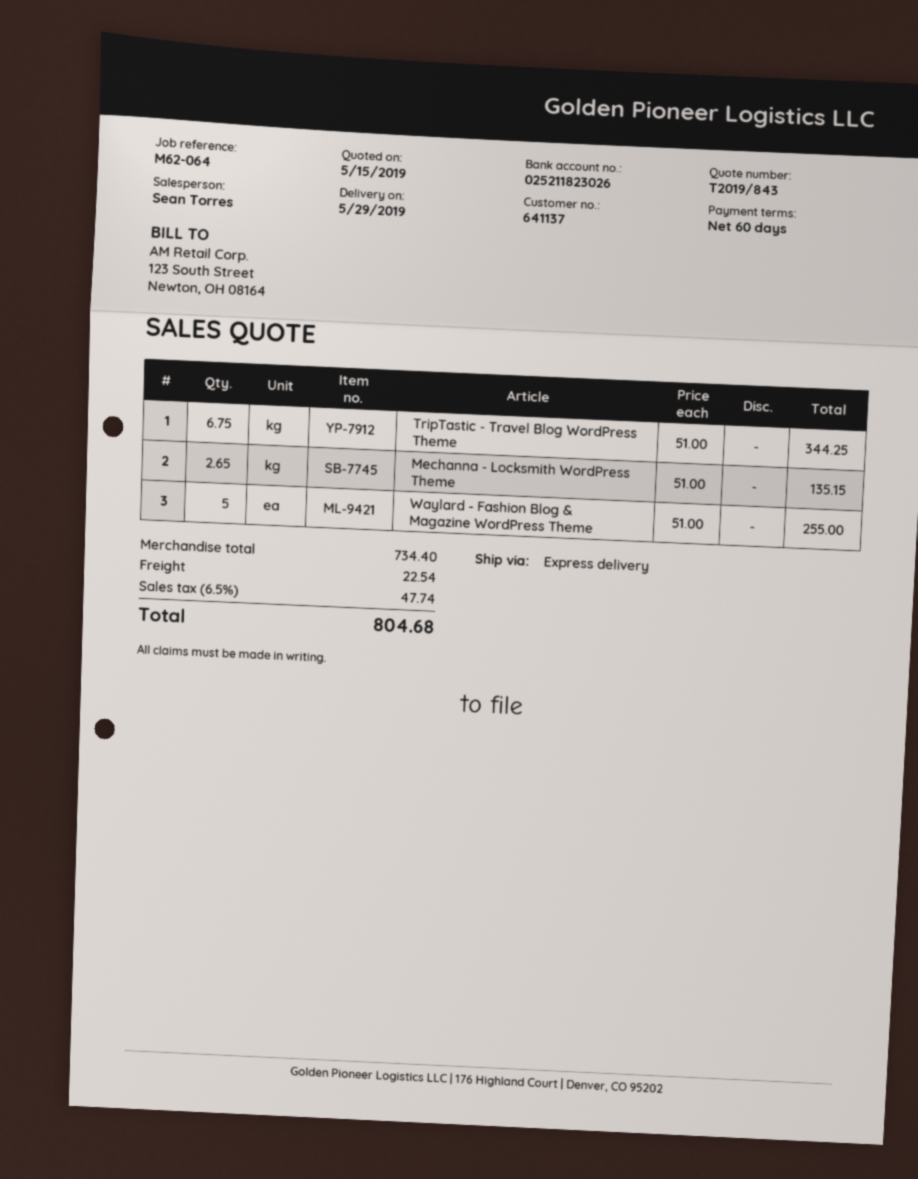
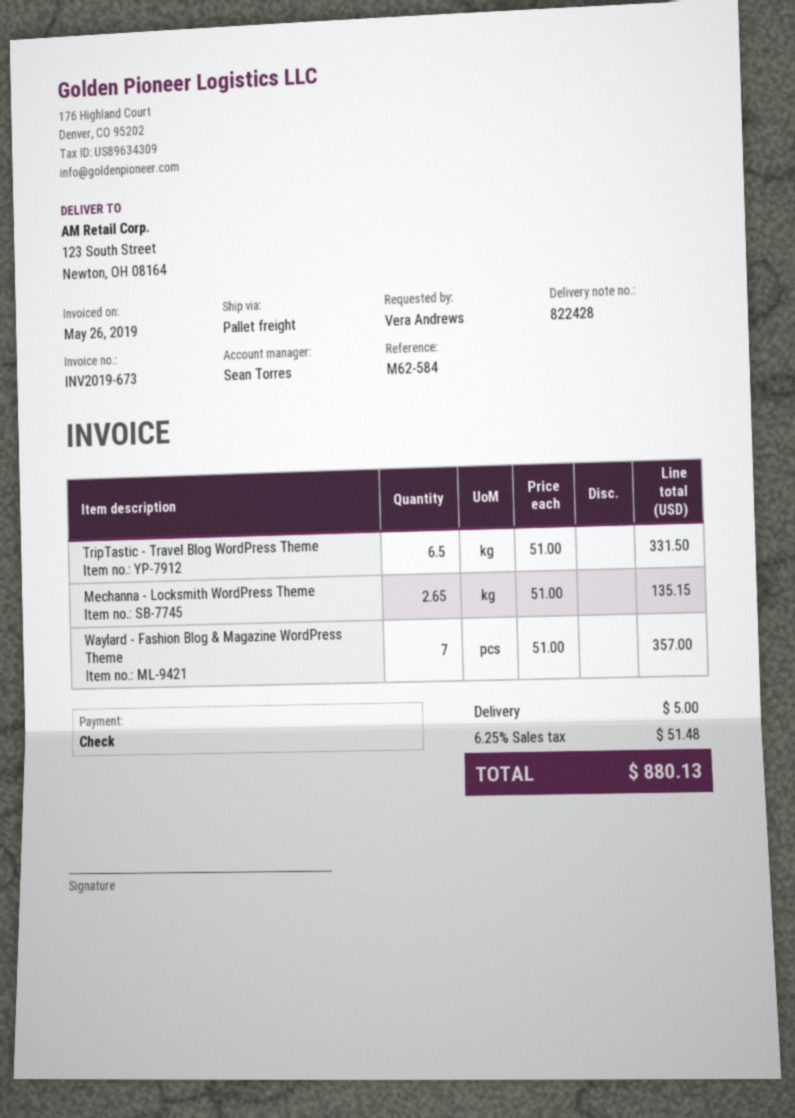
reference: M62-064 -> M62-584
shipping method: express -> pallet freight
TripTastic - Travel Blog WordPress Theme: 6.75 x 51.00 = 344.25 -> 6.5 x 51.00 = 331.50
Waylard - Fashion Blog & Magazine WordPress Theme: 5 x 51.00 = 255.00 -> 7 x 51.00 = 357.00
shipping: 22.54 -> 5.00
tax: 6.5% = 47.74 -> 6.25% = 51.48
total: 804.68 -> 880.13

